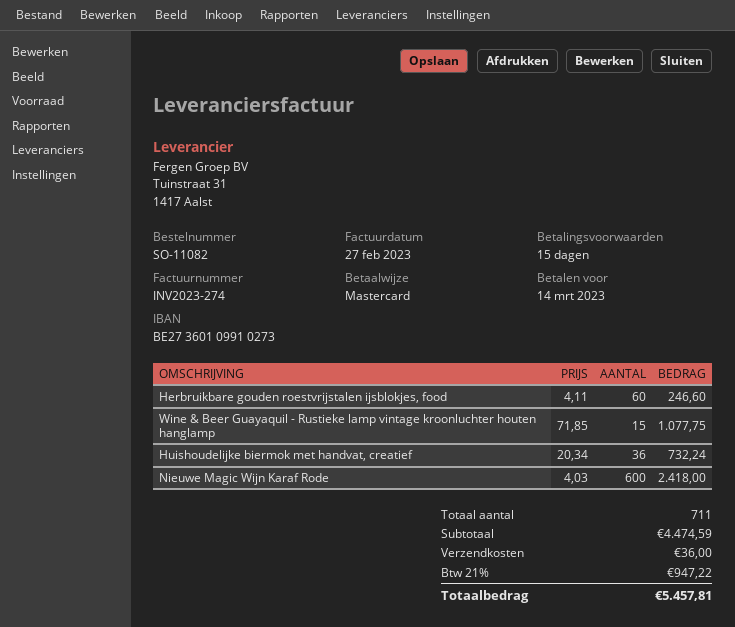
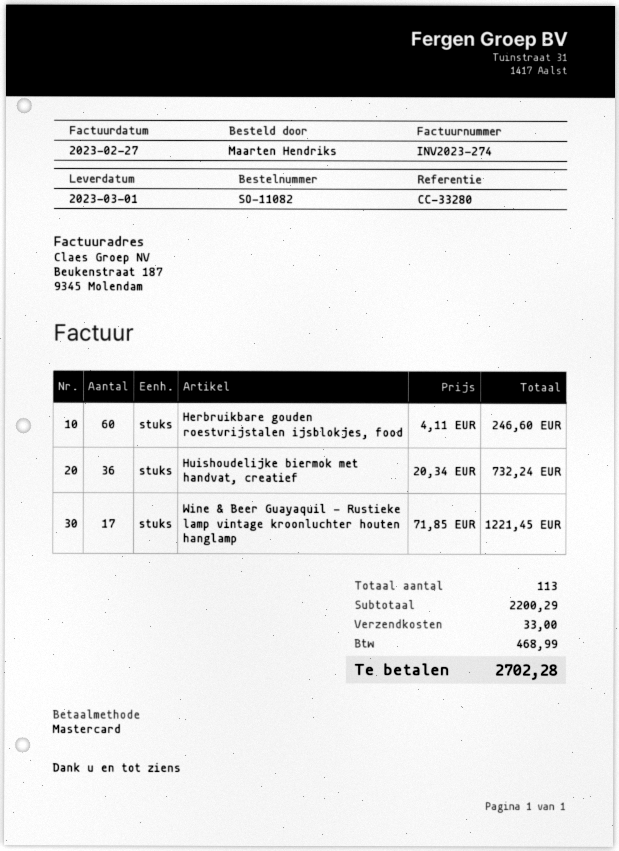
Wine & Beer Guayaquil - Rustieke lamp vintage kroonluchter houten hanglamp: 15 x 71.85 = 1077.75 -> 17 x 71.85 = 1221.45
Nieuwe Magic Wijn Karaf Rode: 600 x 4.03 = 2418.00 -> none
total quantity: 711 -> 113
subtotal: 4474.59 -> 2200.29
shipping: 36.00 -> 33.00
tax: 947.22 -> 468.99
total: 5457.81 -> 2702.28

